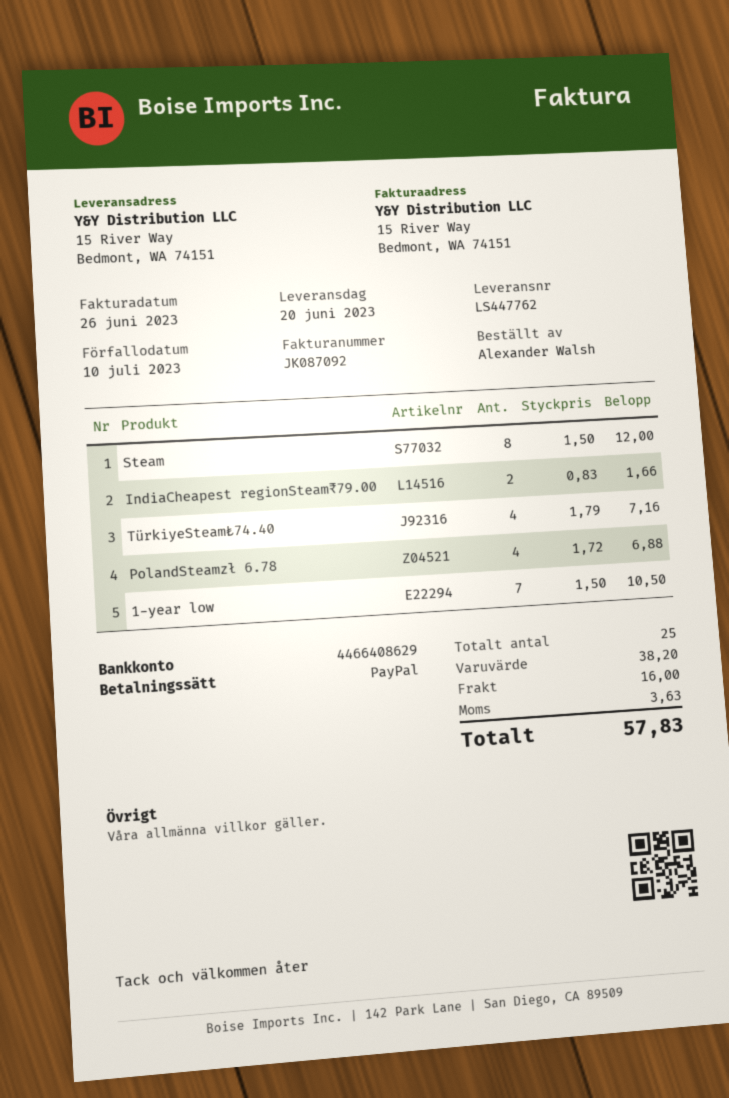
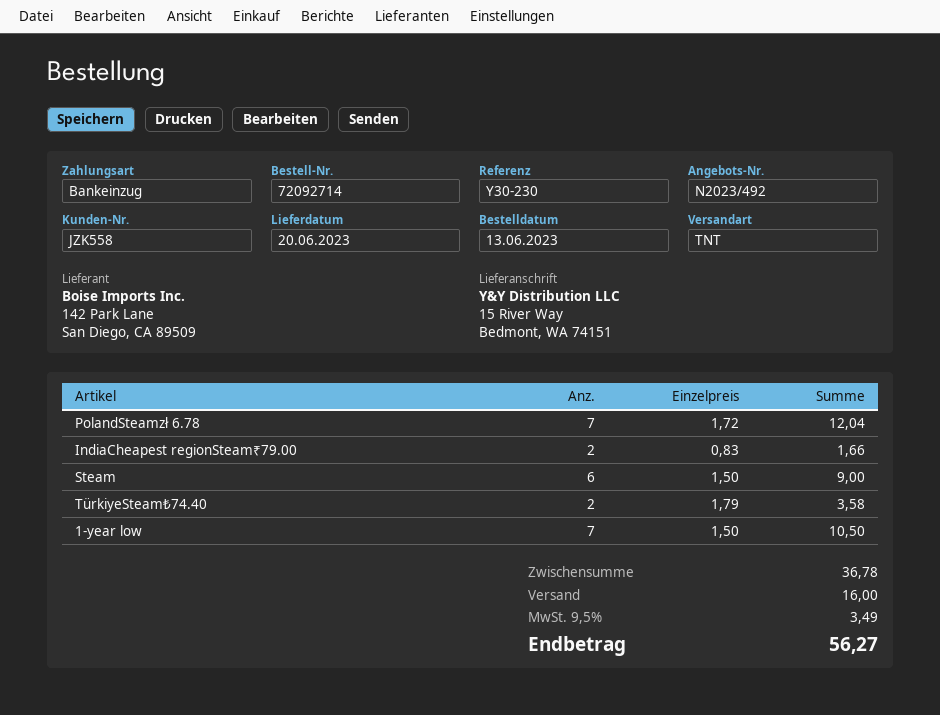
payment method: PayPal -> direct debit
Steam: 8 x 1.50 = 12.00 -> 6 x 1.50 = 9.00
TürkiyeSteam₺74.40: 4 x 1.79 = 7.16 -> 2 x 1.79 = 3.58
PolandSteamzł 6.78: 4 x 1.72 = 6.88 -> 7 x 1.72 = 12.04
subtotal: 38.20 -> 36.78
tax: 3.63 -> 3.49
total: 57.83 -> 56.27

